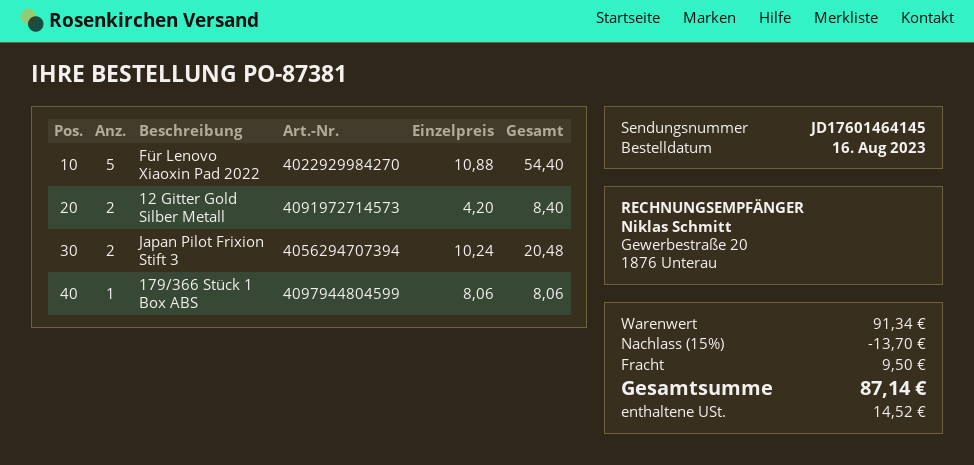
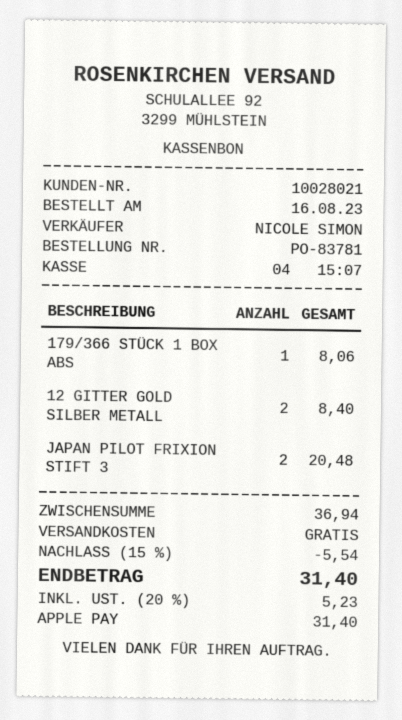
order number: PO-87381 -> PO-83781
Für Lenovo Xiaoxin Pad 2022: 5 for 54.40 -> none
subtotal: 91.34 -> 36.94
discount: 15% = 13.70 -> 15% = 5.54
shipping: 9.50 -> 0.00
tax: 14.52 -> 5.23
total: 87.14 -> 31.40

